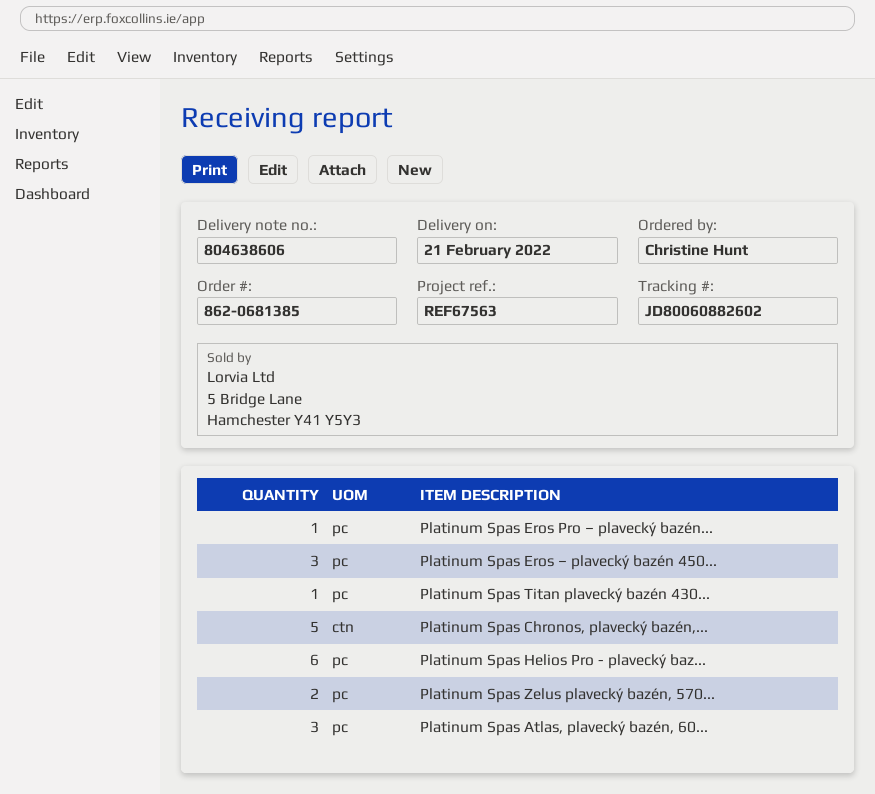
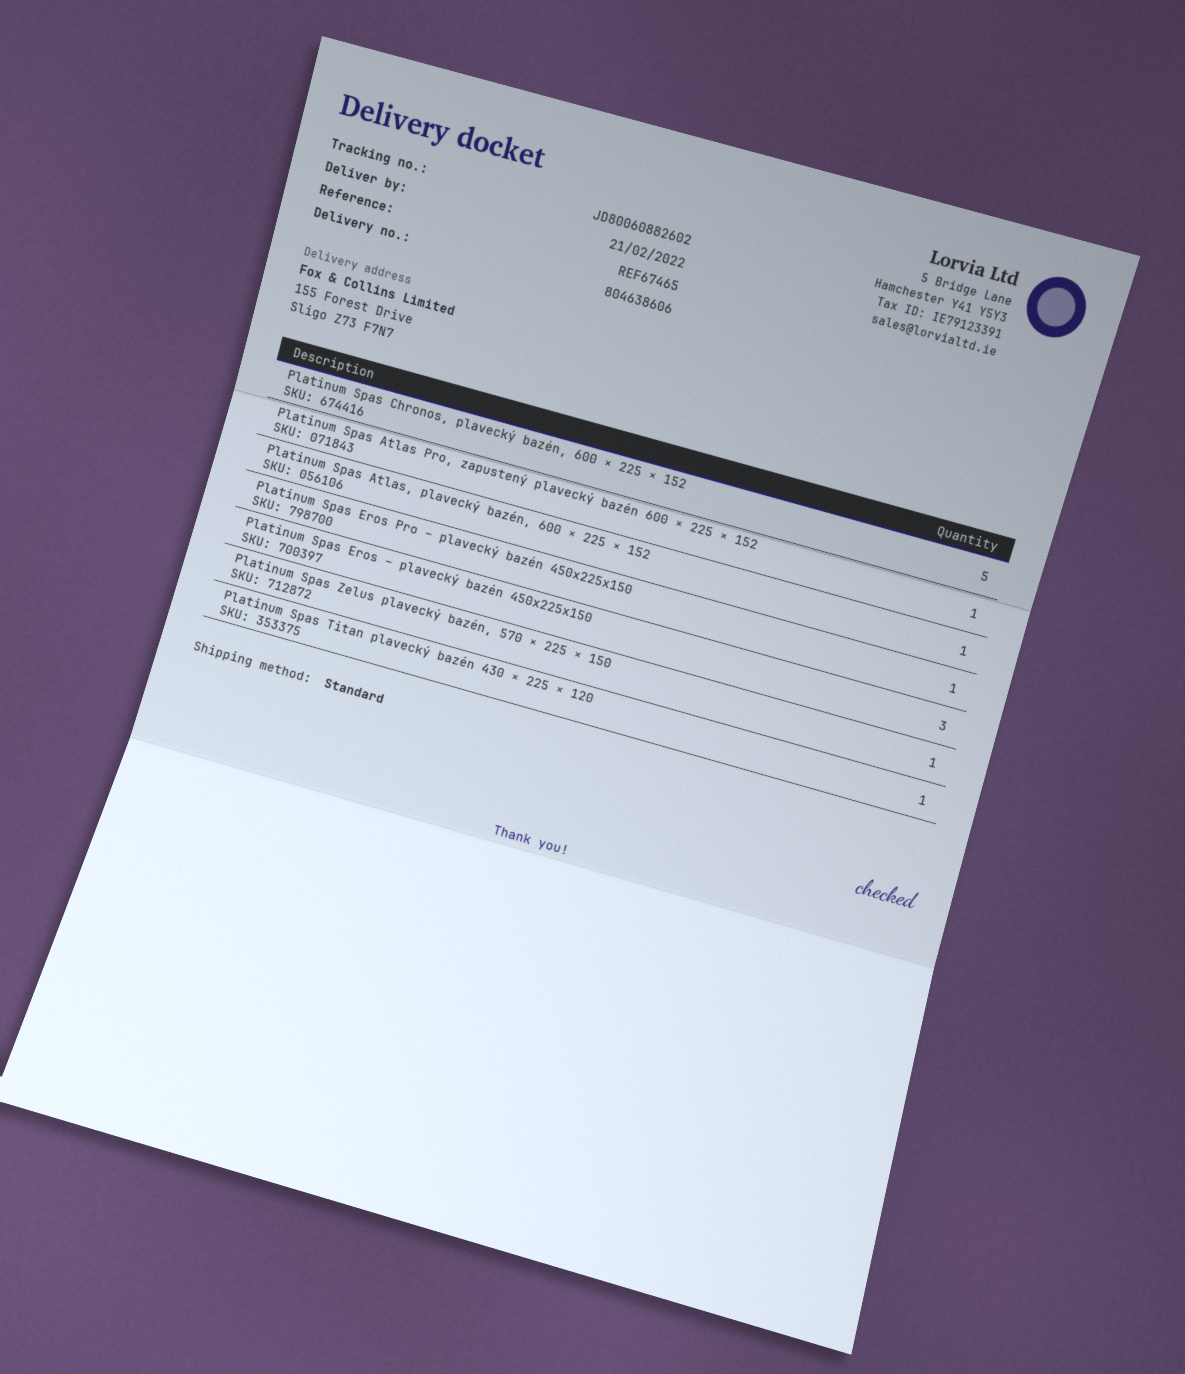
reference: REF67563 -> REF67465
Platinum Spas Helios Pro - plavecký baz...: 6 -> none
Platinum Spas Zelus plavecký bazén, 570...: 2 -> 1
Platinum Spas Atlas, plavecký bazén, 60...: 3 -> 1
Platinum Spas Atlas Pro, zapustený plavecký bazén 600 × 225 × 152: none -> 1

